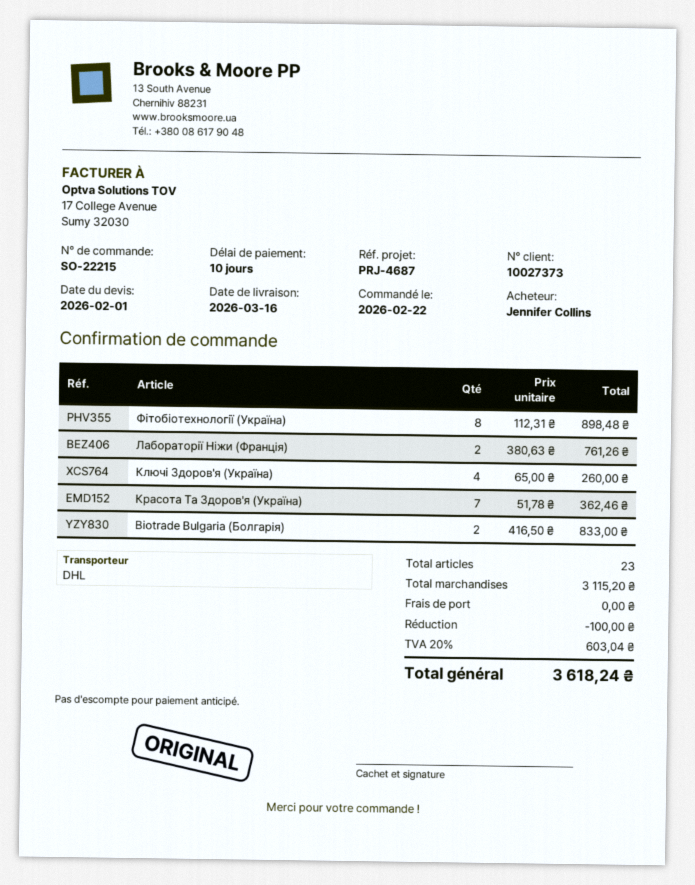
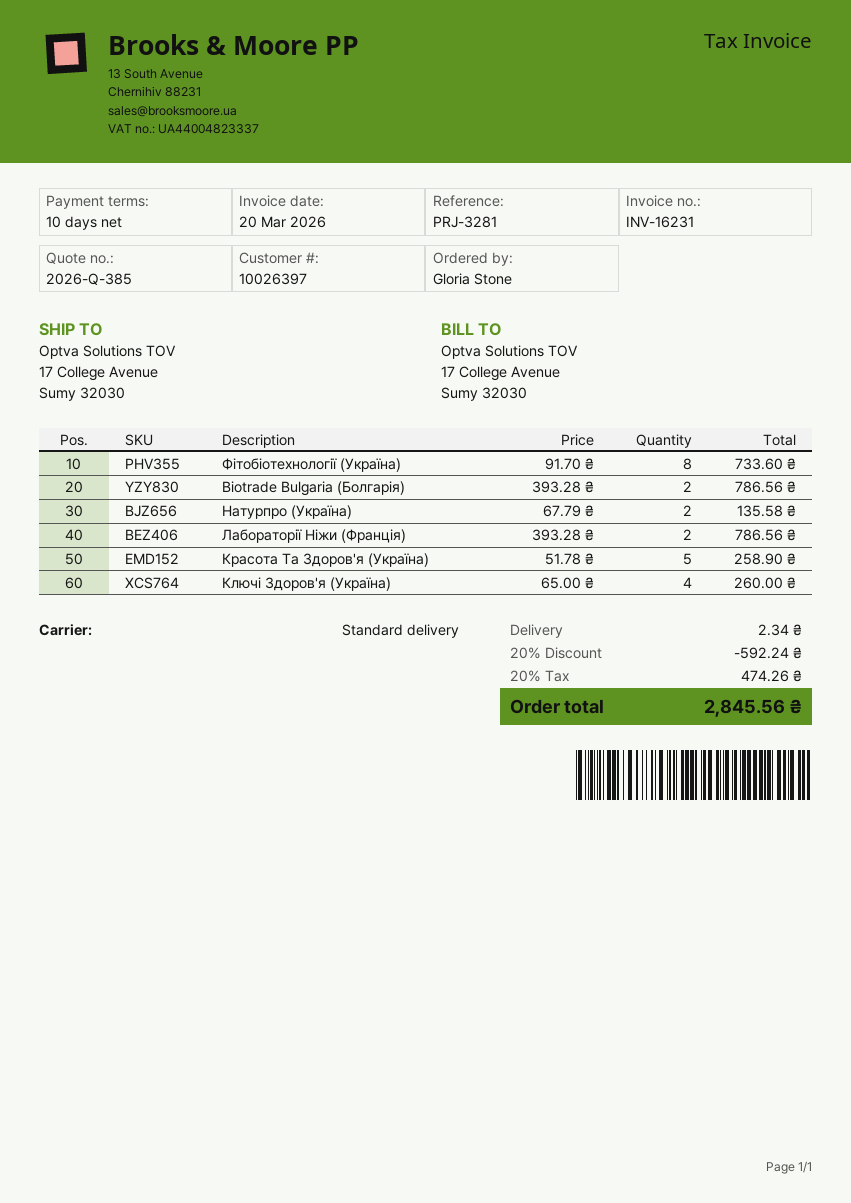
customer number: 10027373 -> 10026397
reference: PRJ-4687 -> PRJ-3281
ordered by: Jennifer Collins -> Gloria Stone
shipping method: DHL -> standard
Фітобіотехнології (Україна): 8 x 112.31 = 898.48 -> 8 x 91.70 = 733.60
Лабораторії Ніжи (Франція): 2 x 380.63 = 761.26 -> 2 x 393.28 = 786.56
Красота Та Здоров'я (Україна): 7 x 51.78 = 362.46 -> 5 x 51.78 = 258.90
Biotrade Bulgaria (Болгарія): 2 x 416.50 = 833.00 -> 2 x 393.28 = 786.56
Натурпро (Україна): none -> 2 x 67.79 = 135.58
discount: 100.00 -> 592.24
shipping: 0.00 -> 2.34
tax: 20% = 603.04 -> 20% = 474.26
total: 3618.24 -> 2845.56

